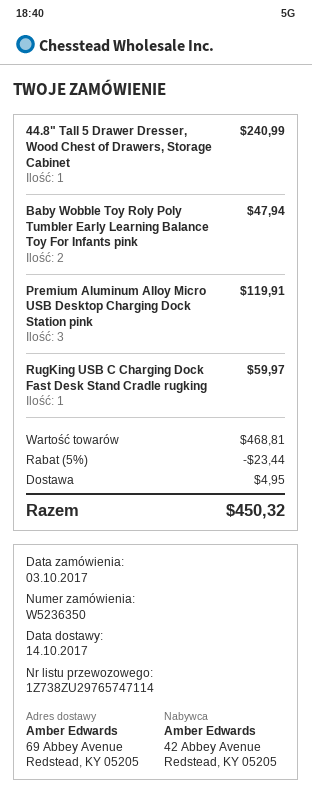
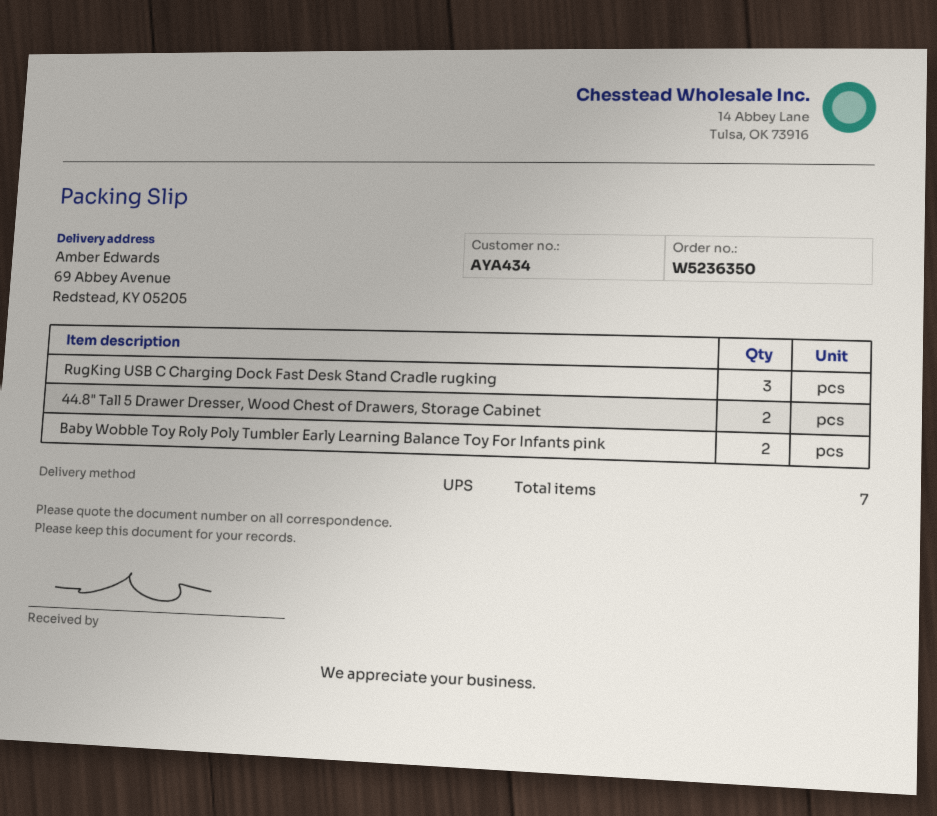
44.8" Tall 5 Drawer Dresser, Wood Chest of Drawers, Storage Cabinet: 1 -> 2
Premium Aluminum Alloy Micro USB Desktop Charging Dock Station pink: 3 -> none
RugKing USB C Charging Dock Fast Desk Stand Cradle rugking: 1 -> 3

